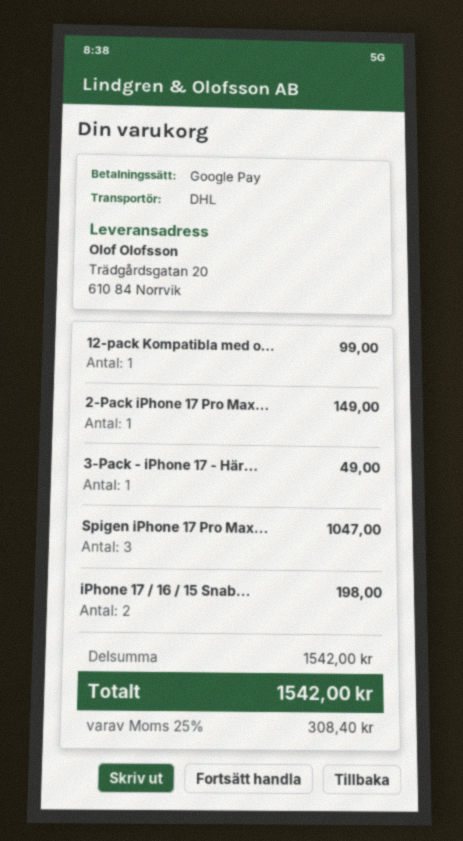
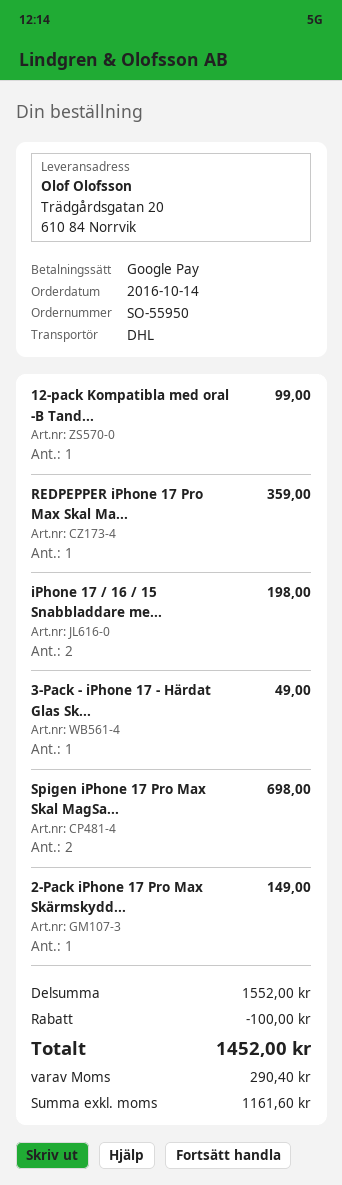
Spigen iPhone 17 Pro Max...: 3 for 1047.00 -> 2 for 698.00
REDPEPPER iPhone 17 Pro Max Skal Ma...: none -> 1 for 359.00
subtotal: 1542.00 -> 1552.00
discount: none -> 100.00
tax: 308.40 -> 290.40
total: 1542.00 -> 1452.00

